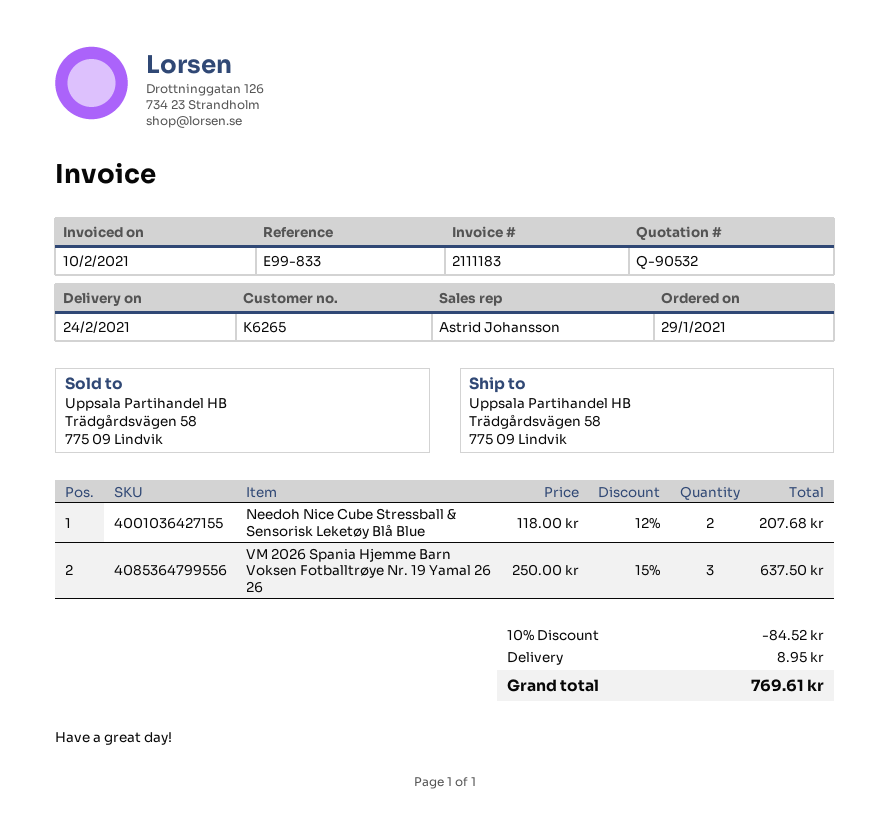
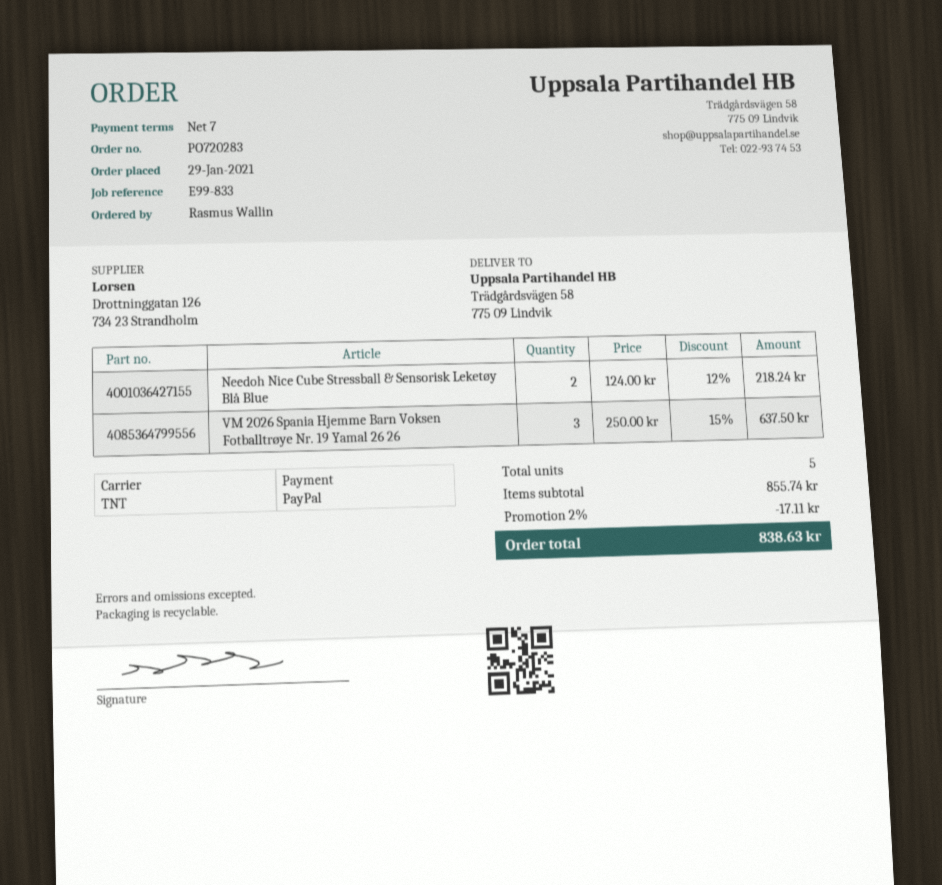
Needoh Nice Cube Stressball & Sensorisk Leketøy Blå Blue: 2 x 118.00 - 12% = 207.68 -> 2 x 124.00 - 12% = 218.24
discount: 10% = 84.52 -> 2% = 17.11
shipping: 8.95 -> none
total: 769.61 -> 838.63

